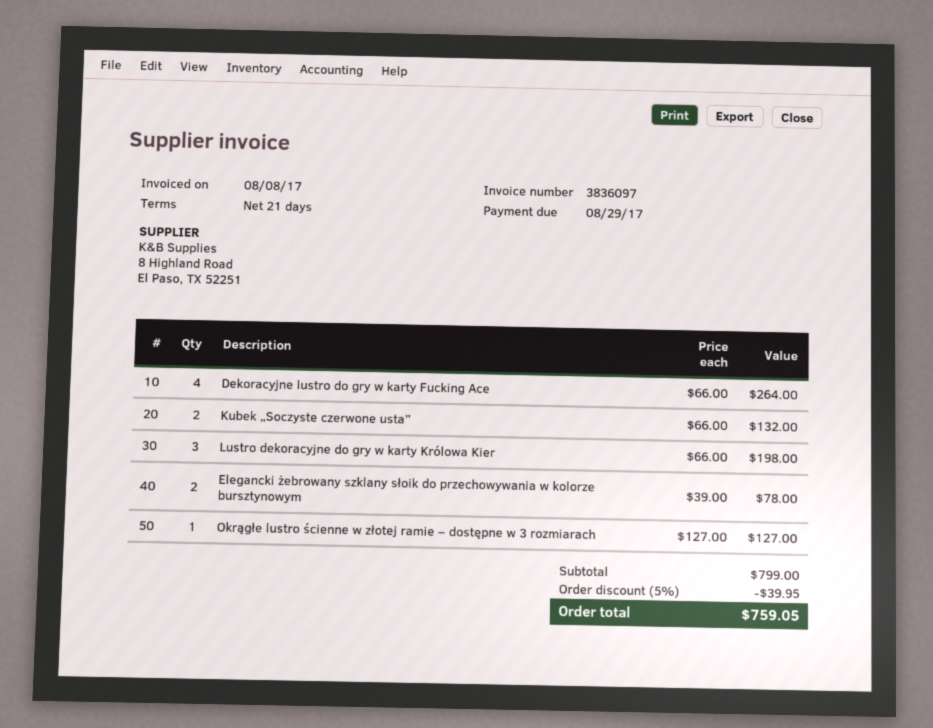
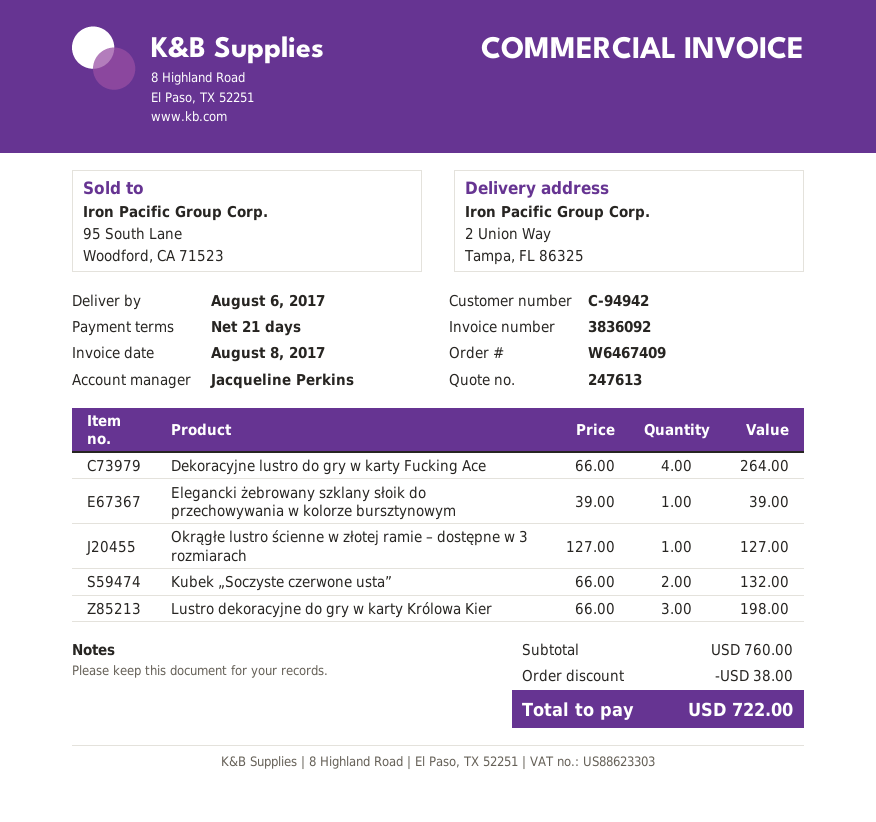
invoice number: 3836097 -> 3836092
Elegancki żebrowany szklany słoik do przechowywania w kolorze bursztynowym: 2 x 39.00 = 78.00 -> 1 x 39.00 = 39.00
subtotal: 799.00 -> 760.00
discount: 39.95 -> 38.00
total: 759.05 -> 722.00

